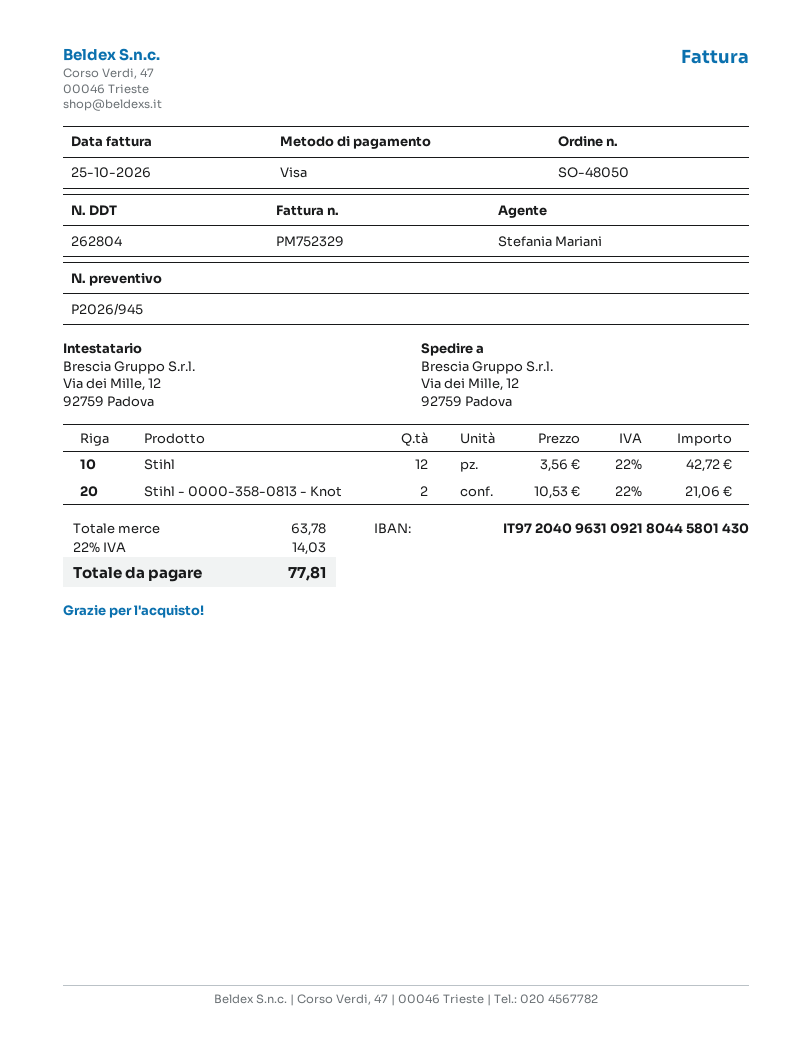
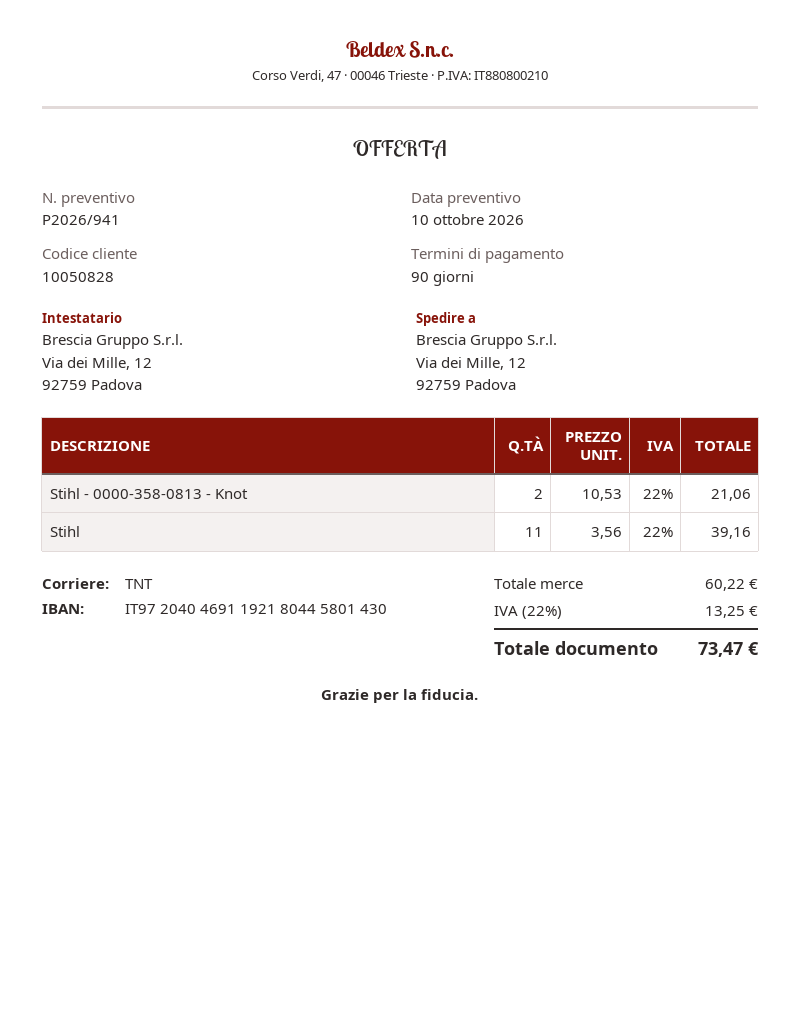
quote number: P2026/945 -> P2026/941
bank account: IT9720409631092180445801430 -> IT9720404691192180445801430
Stihl: 12 x 3.56 = 42.72 -> 11 x 3.56 = 39.16
subtotal: 63.78 -> 60.22
tax: 22% = 14.03 -> 22% = 13.25
total: 77.81 -> 73.47

